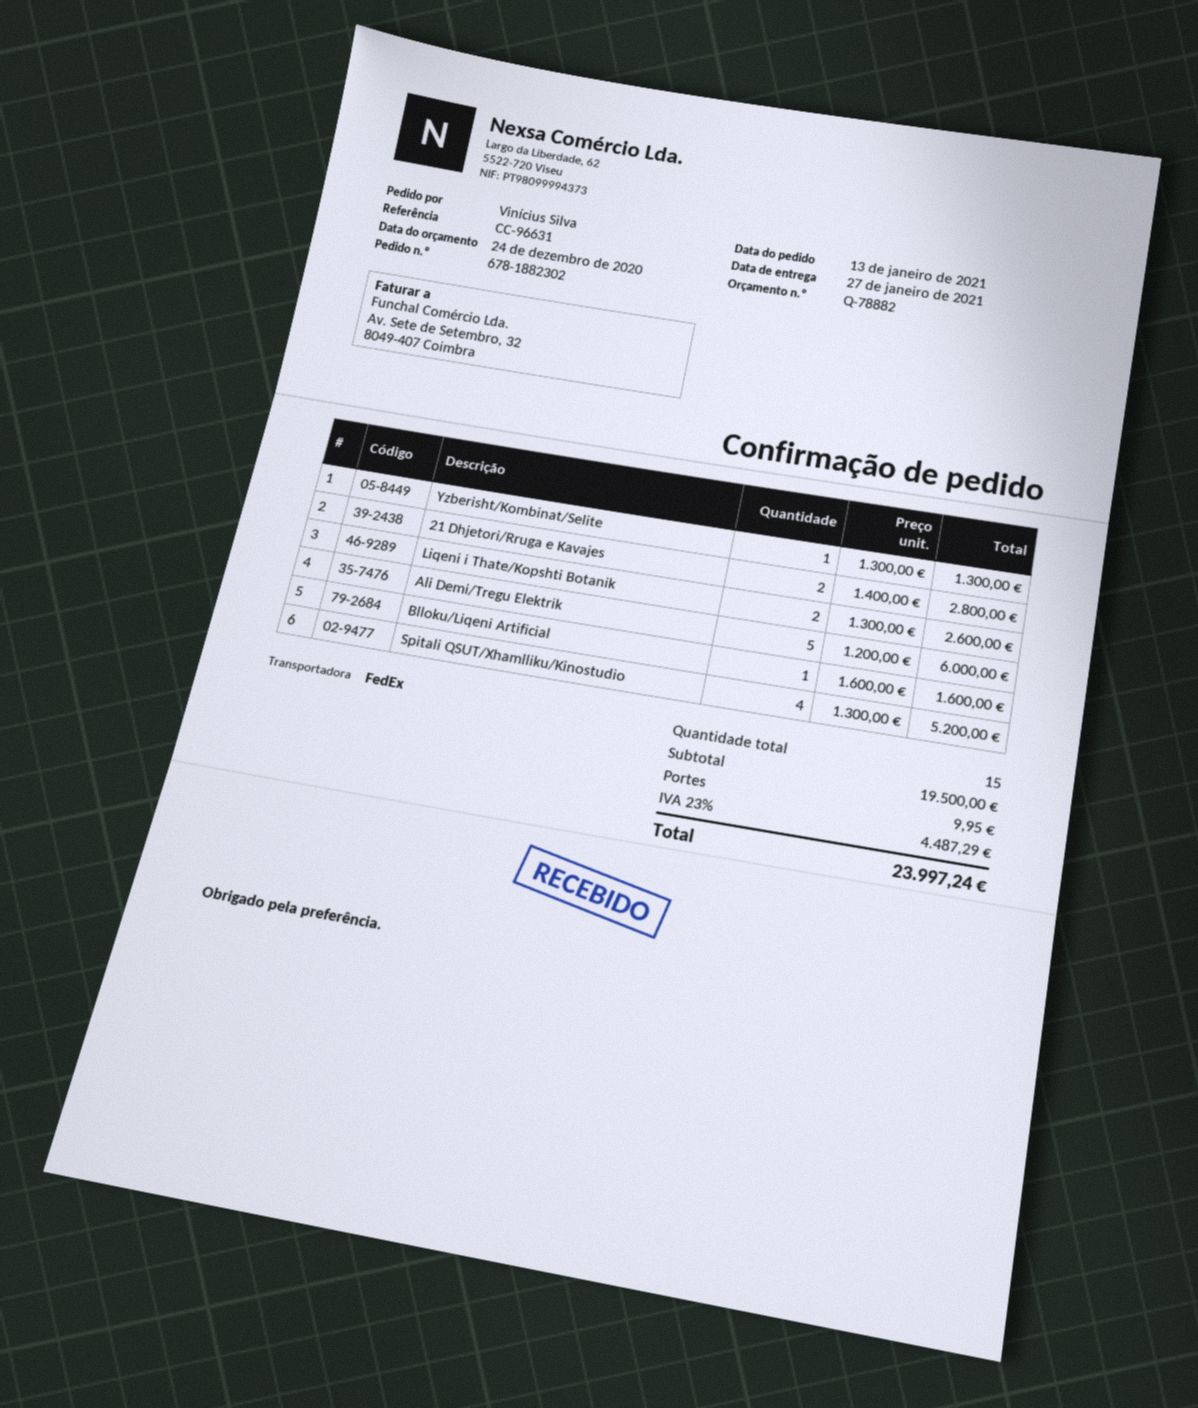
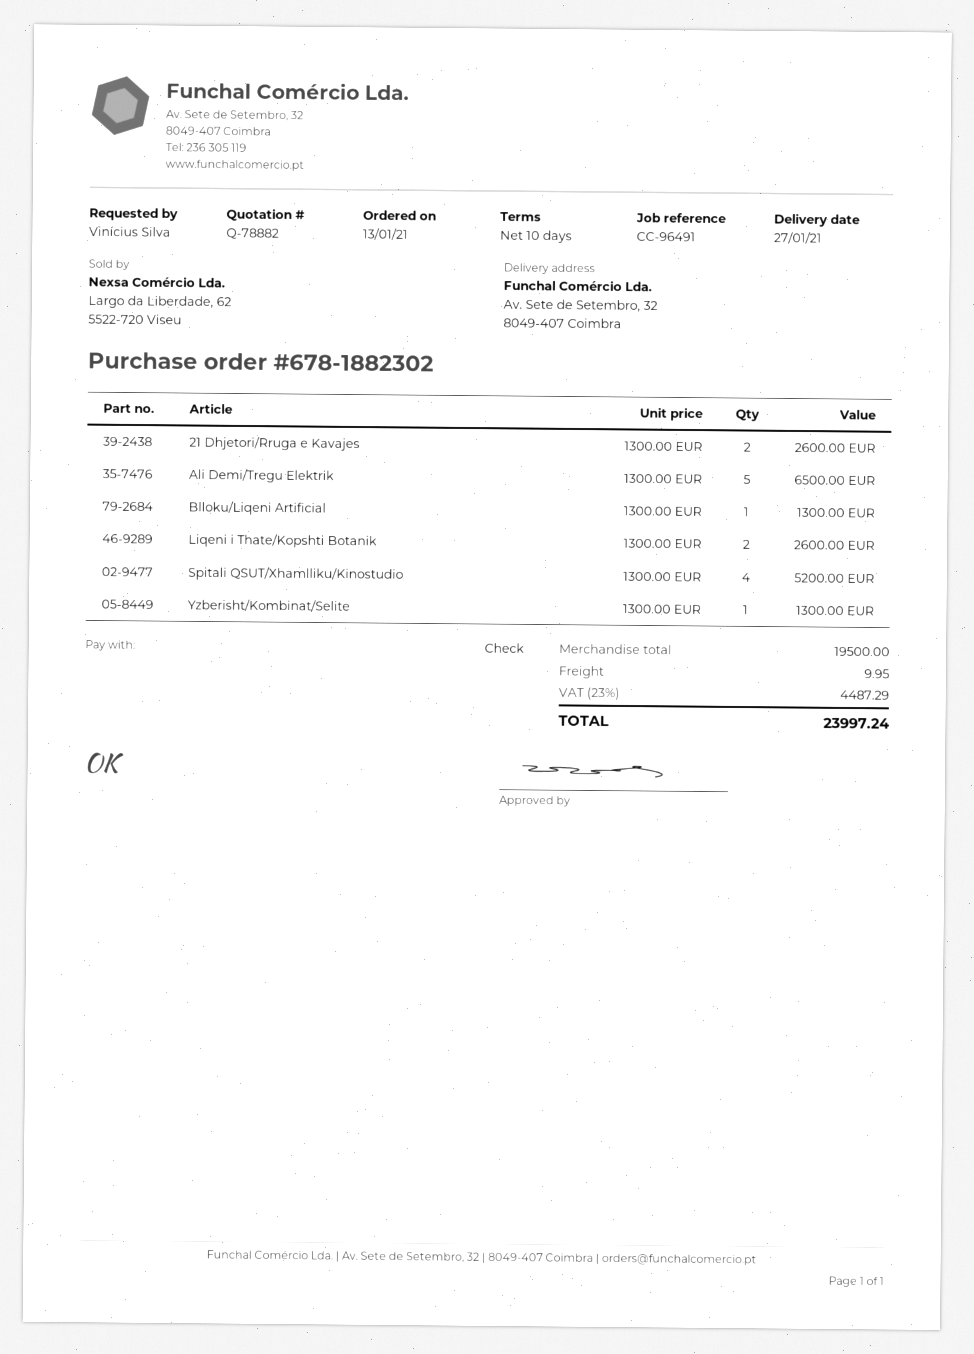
reference: CC-96631 -> CC-96491
21 Dhjetori/Rruga e Kavajes: 2 x 1400.00 = 2800.00 -> 2 x 1300.00 = 2600.00
Ali Demi/Tregu Elektrik: 5 x 1200.00 = 6000.00 -> 5 x 1300.00 = 6500.00
Blloku/Liqeni Artificial: 1 x 1600.00 = 1600.00 -> 1 x 1300.00 = 1300.00

